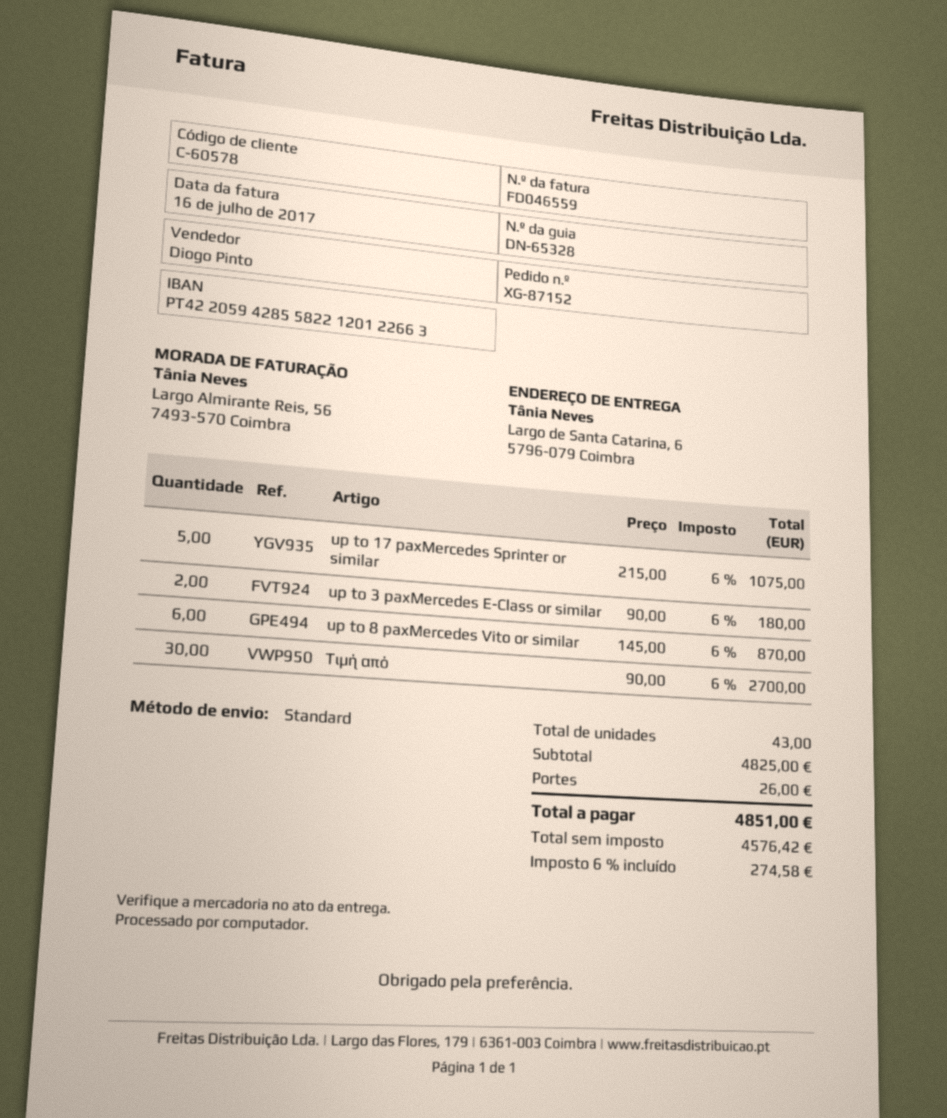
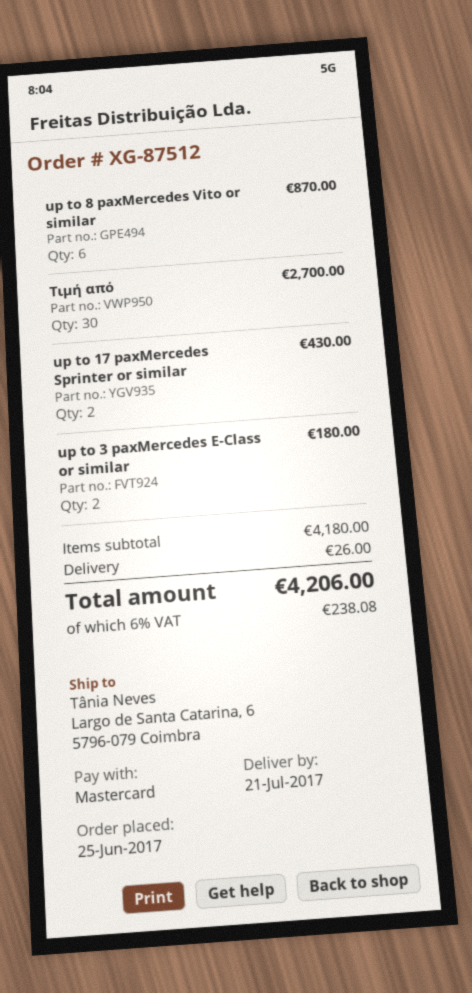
order number: XG-87152 -> XG-87512
up to 17 paxMercedes Sprinter or similar: 5 for 1075.00 -> 2 for 430.00
subtotal: 4825.00 -> 4180.00
tax: 6% = 274.58 -> 6% = 238.08
total: 4851.00 -> 4206.00

